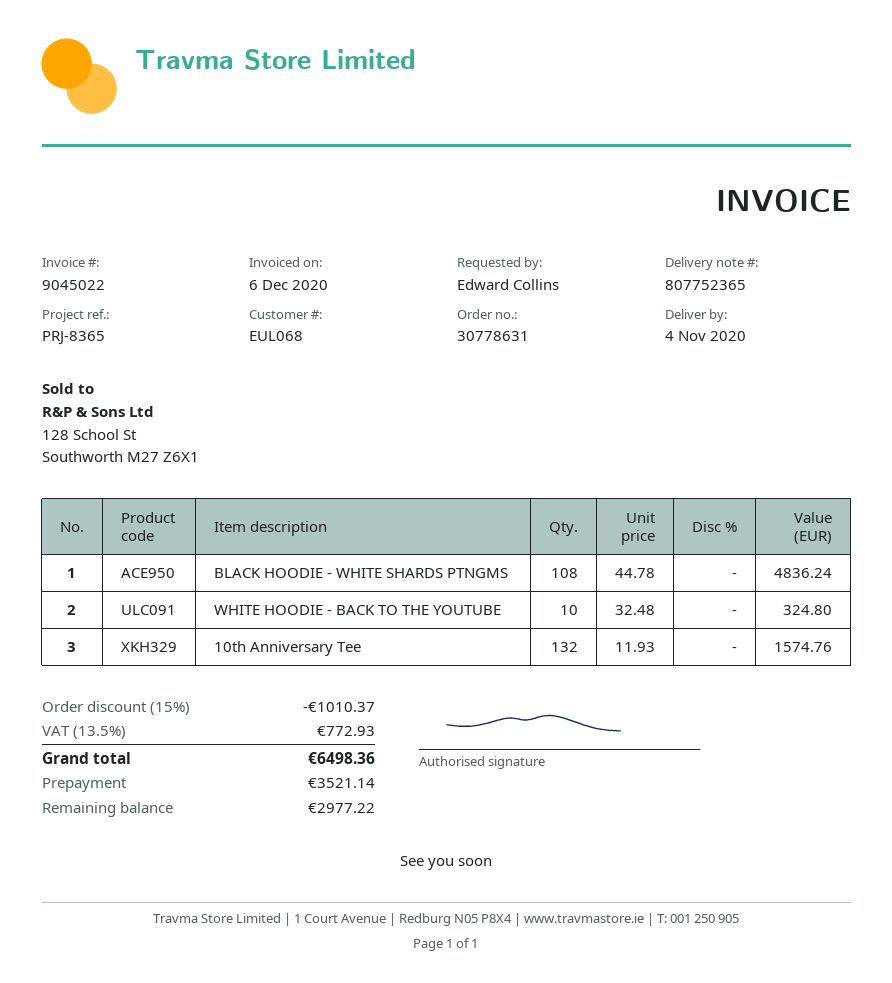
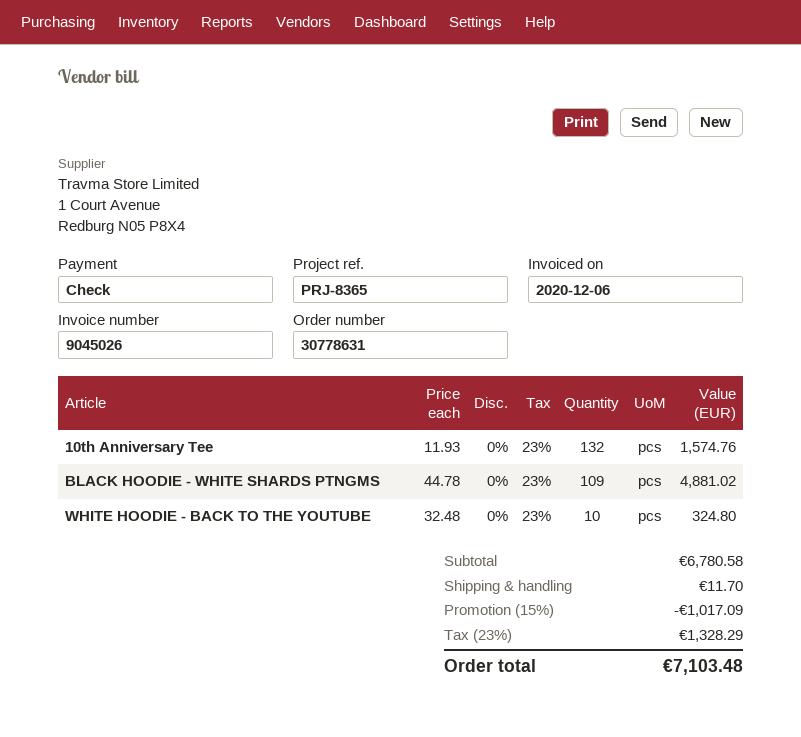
invoice number: 9045022 -> 9045026
BLACK HOODIE - WHITE SHARDS PTNGMS: 108 x 44.78 = 4836.24 -> 109 x 44.78 = 4881.02
discount: 15% = 1010.37 -> 15% = 1017.09
shipping: none -> 11.70
tax: 13.5% = 772.93 -> 23% = 1328.29
total: 6498.36 -> 7103.48

